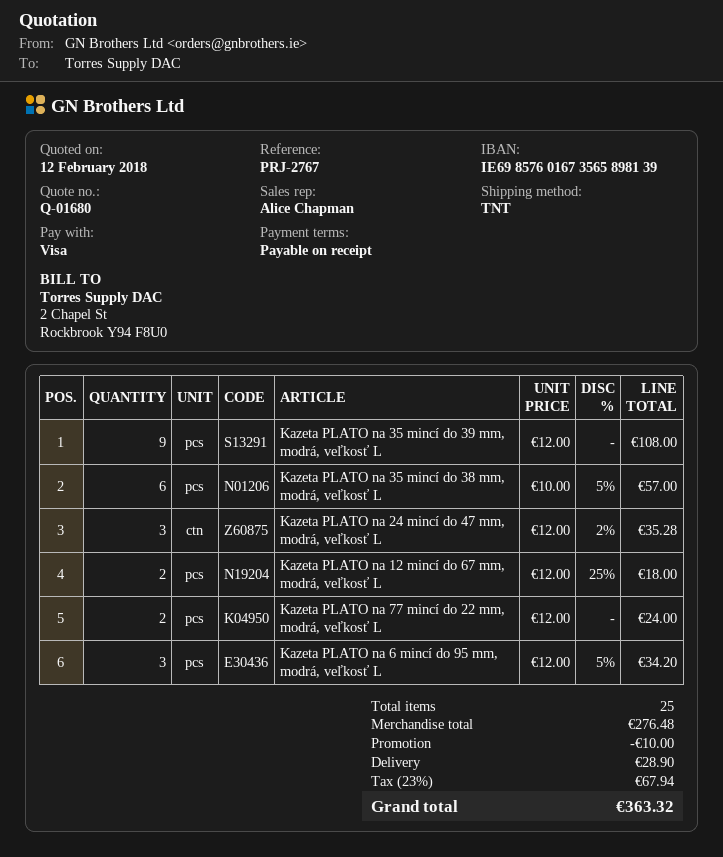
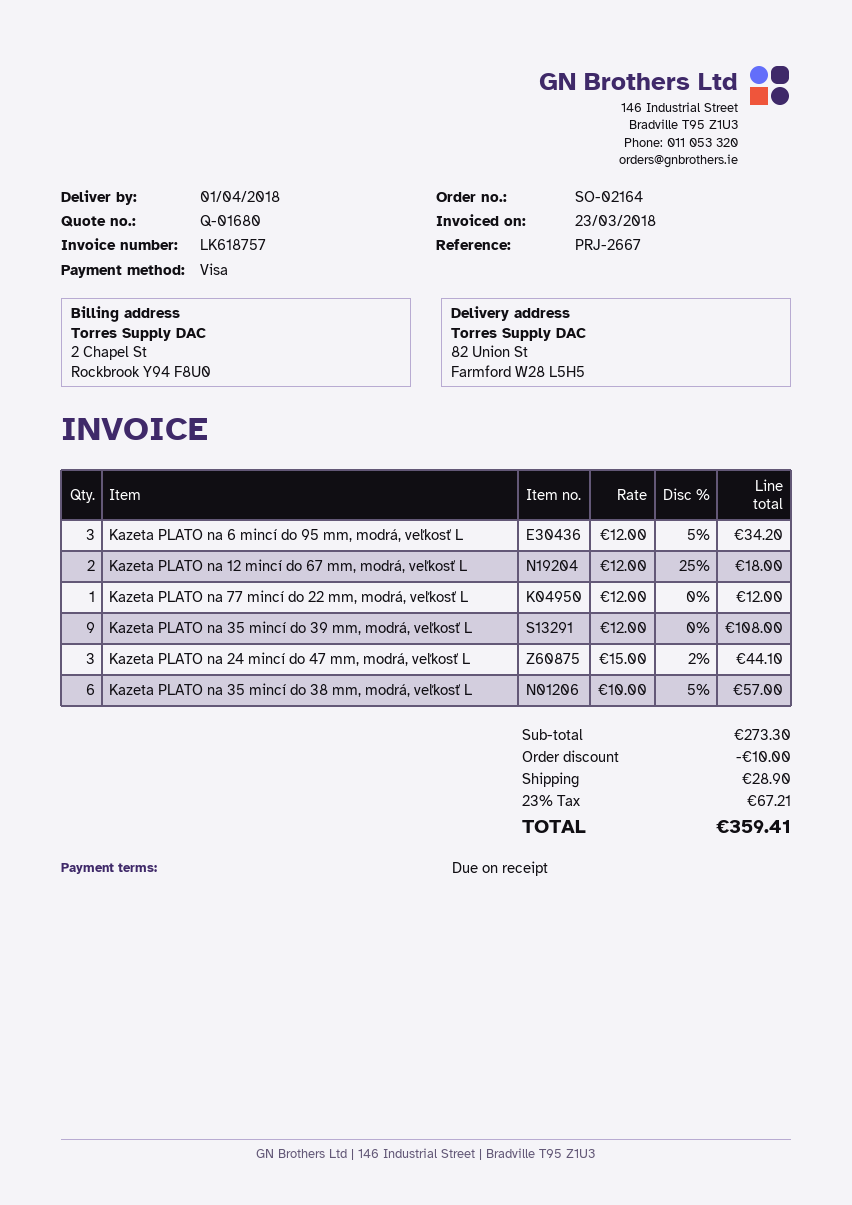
reference: PRJ-2767 -> PRJ-2667
Kazeta PLATO na 24 mincí do 47 mm, modrá, veľkosť L: 3 x 12.00 - 2% = 35.28 -> 3 x 15.00 - 2% = 44.10
Kazeta PLATO na 77 mincí do 22 mm, modrá, veľkosť L: 2 x 12.00 = 24.00 -> 1 x 12.00 = 12.00
subtotal: 276.48 -> 273.30
tax: 23% = 67.94 -> 23% = 67.21
total: 363.32 -> 359.41

